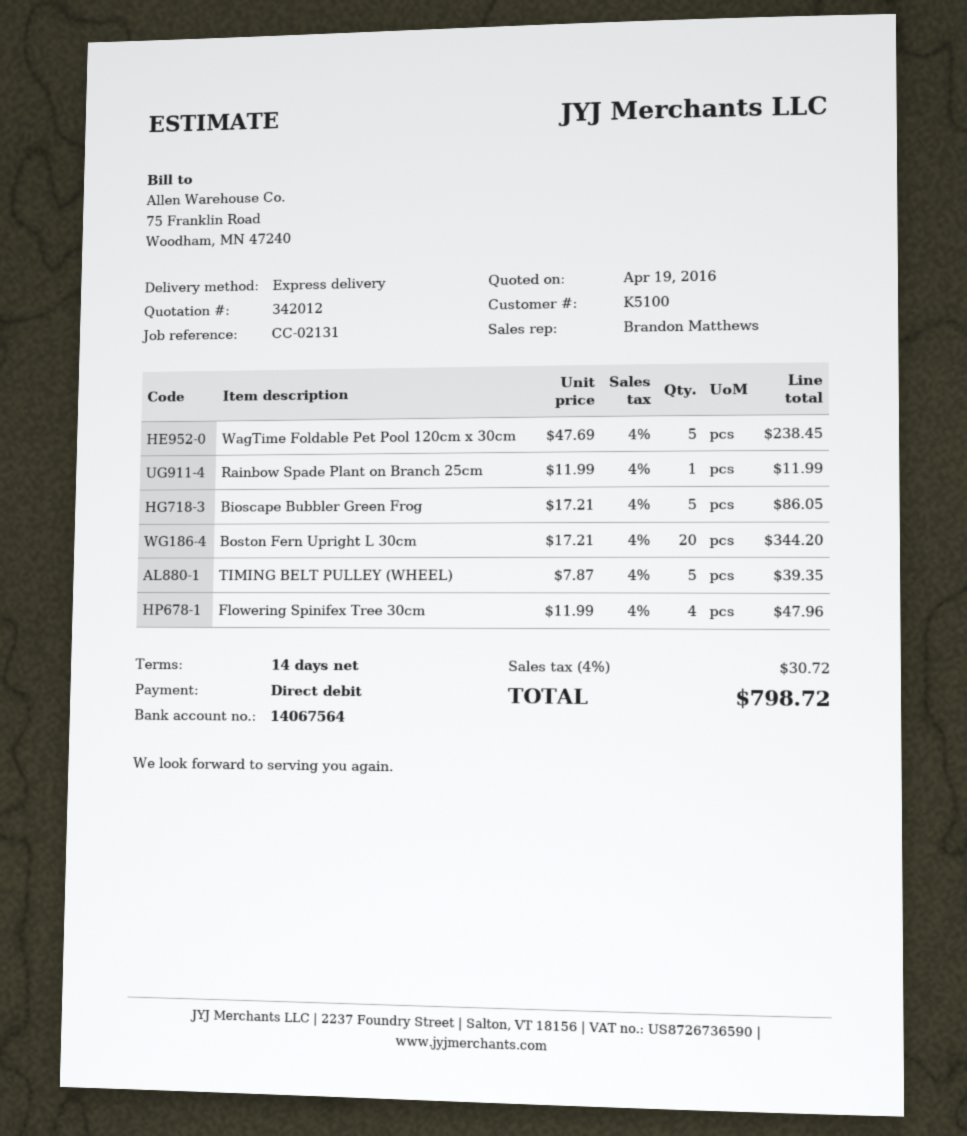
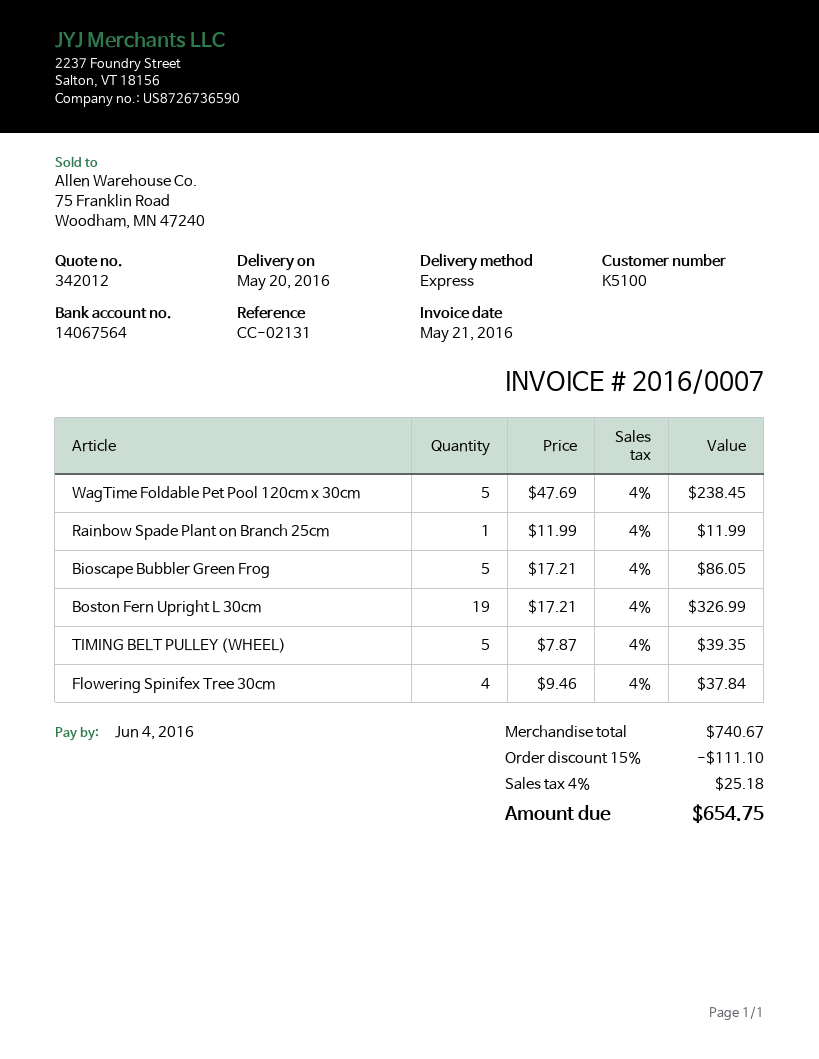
Boston Fern Upright L 30cm: 20 x 17.21 = 344.20 -> 19 x 17.21 = 326.99
Flowering Spinifex Tree 30cm: 4 x 11.99 = 47.96 -> 4 x 9.46 = 37.84
discount: none -> 15% = 111.10
tax: 4% = 30.72 -> 4% = 25.18
total: 798.72 -> 654.75

